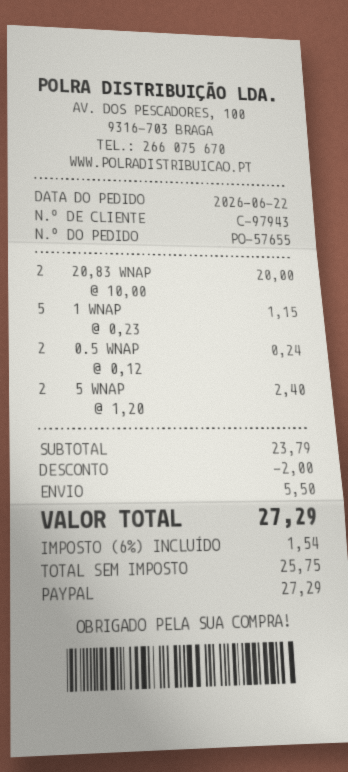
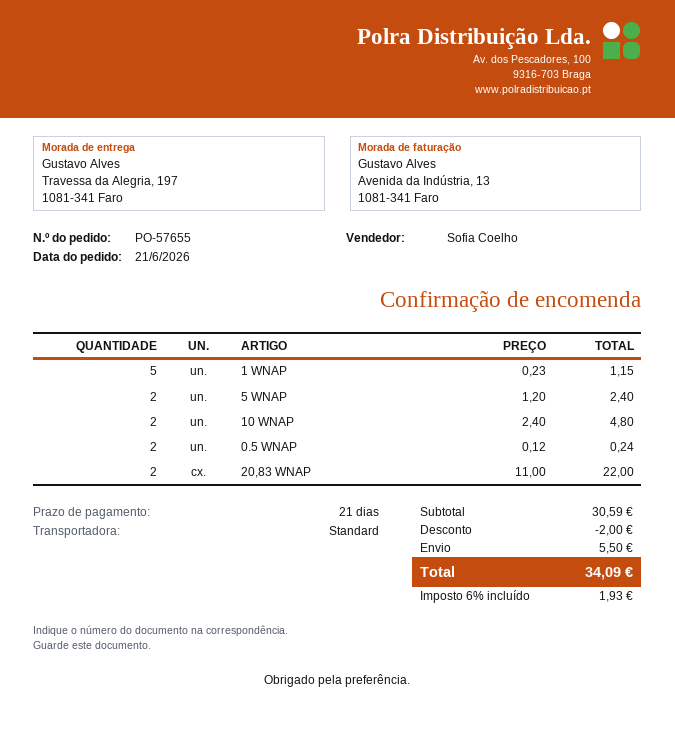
order date: 2026-06-22 -> 2026-06-21
20,83 WNAP: 2 x 10.00 = 20.00 -> 2 x 11.00 = 22.00
10 WNAP: none -> 2 x 2.40 = 4.80
subtotal: 23.79 -> 30.59
tax: 6% = 1.54 -> 6% = 1.93
total: 27.29 -> 34.09

